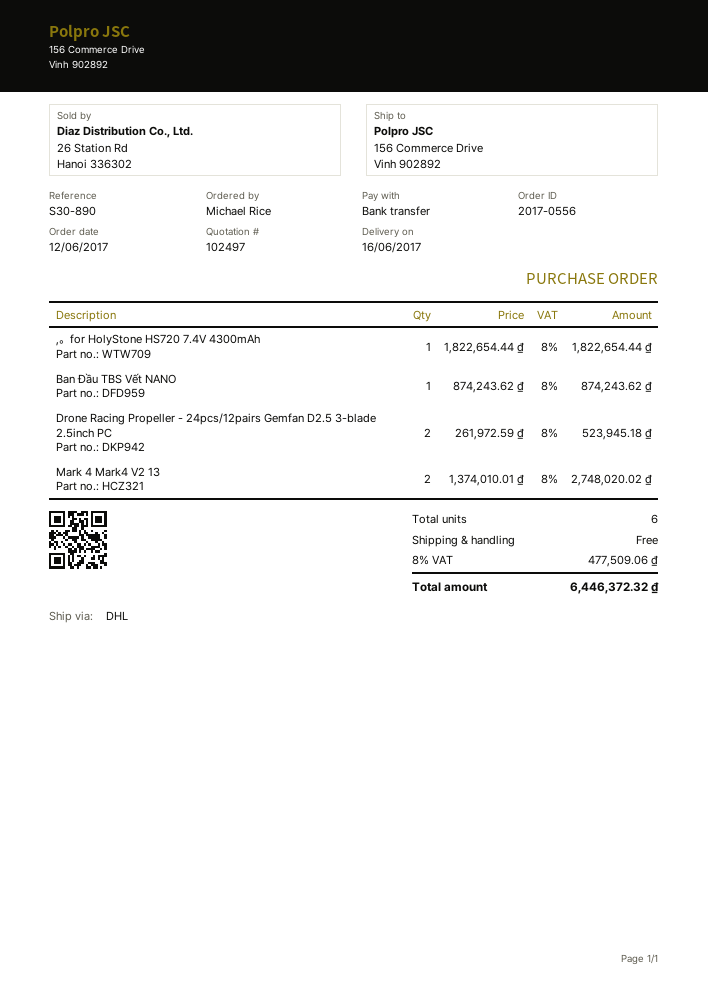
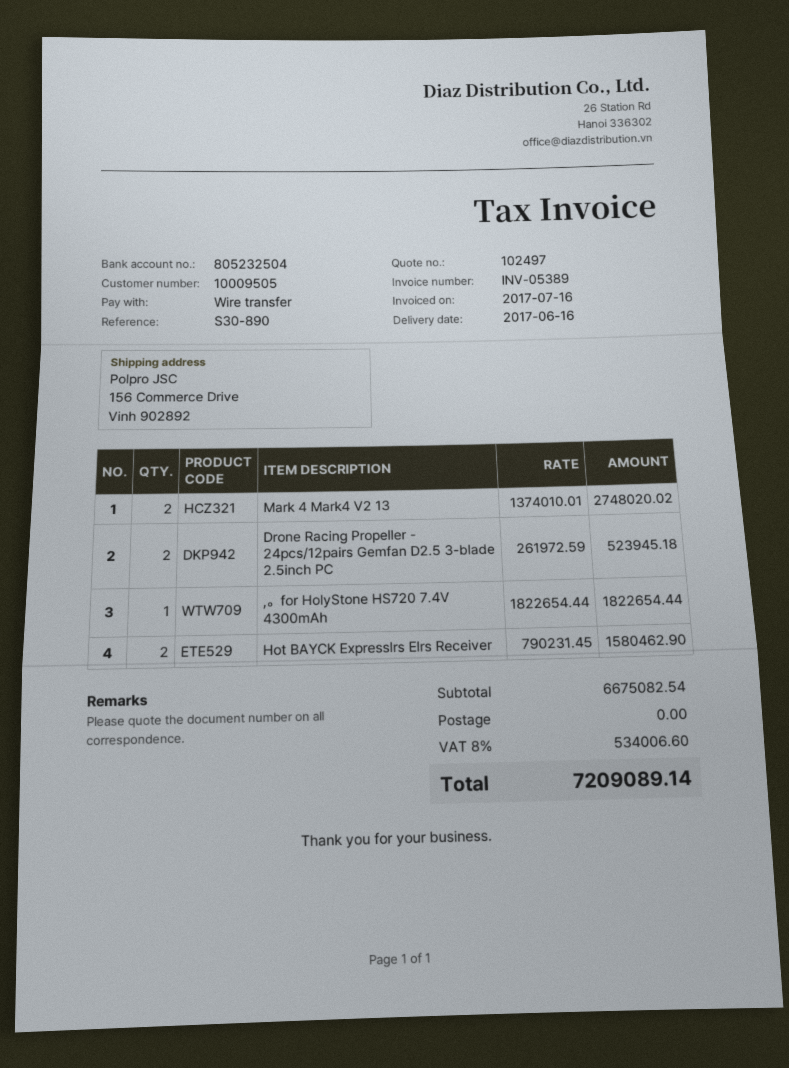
Ban Đầu TBS Vết NANO: 1 x 874243.62 = 874243.62 -> none
Hot BAYCK Expresslrs Elrs Receiver: none -> 2 x 790231.45 = 1580462.90
tax: 8% = 477509.06 -> 8% = 534006.60
total: 6446372.32 -> 7209089.14

